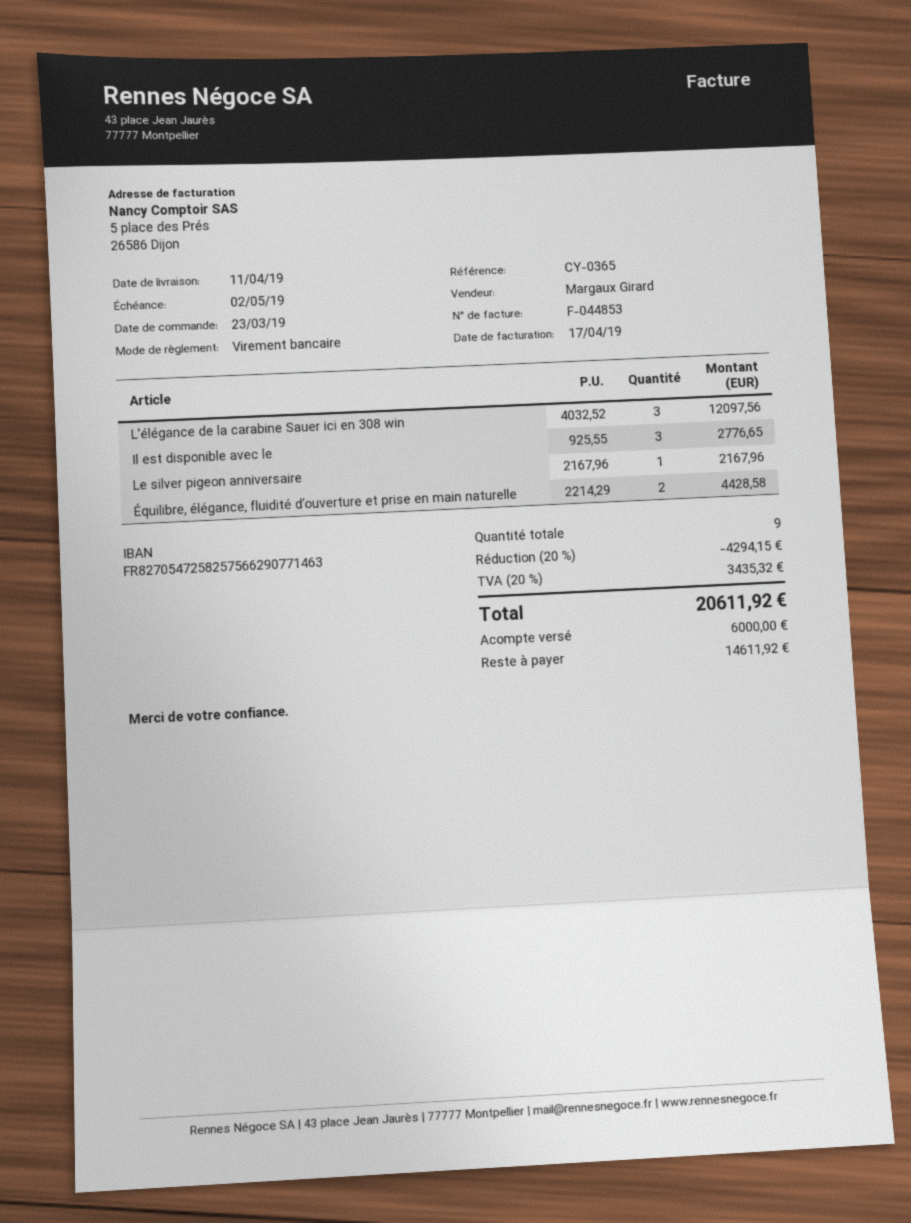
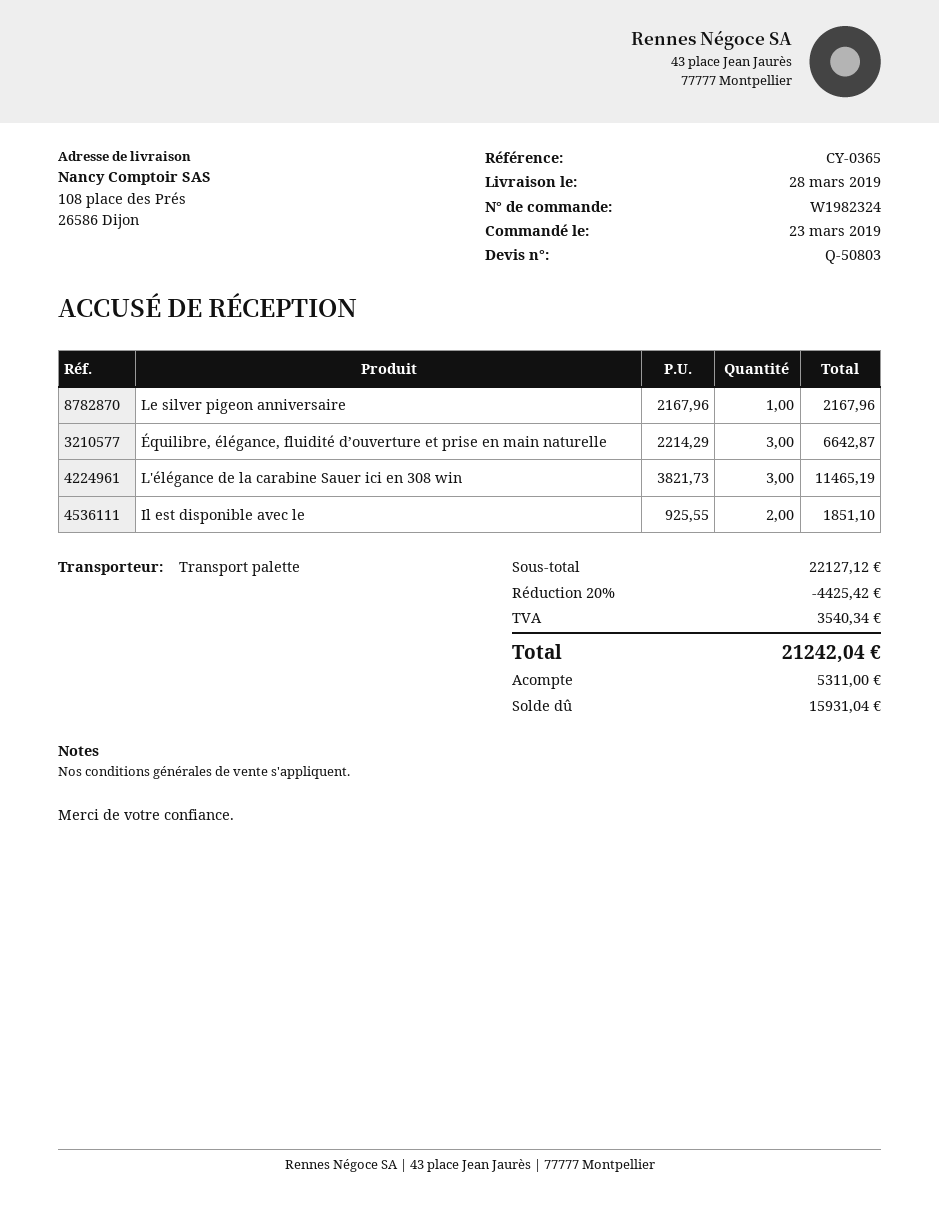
delivery date: 2019-04-11 -> 2019-03-28
L'élégance de la carabine Sauer ici en 308 win: 3 x 4032.52 = 12097.56 -> 3 x 3821.73 = 11465.19
Il est disponible avec le: 3 x 925.55 = 2776.65 -> 2 x 925.55 = 1851.10
Équilibre, élégance, fluidité d’ouverture et prise en main naturelle: 2 x 2214.29 = 4428.58 -> 3 x 2214.29 = 6642.87
discount: 20% = 4294.15 -> 20% = 4425.42
tax: 3435.32 -> 3540.34
total: 20611.92 -> 21242.04
deposit: 6000.00 -> 5311.00
balance: 14611.92 -> 15931.04

